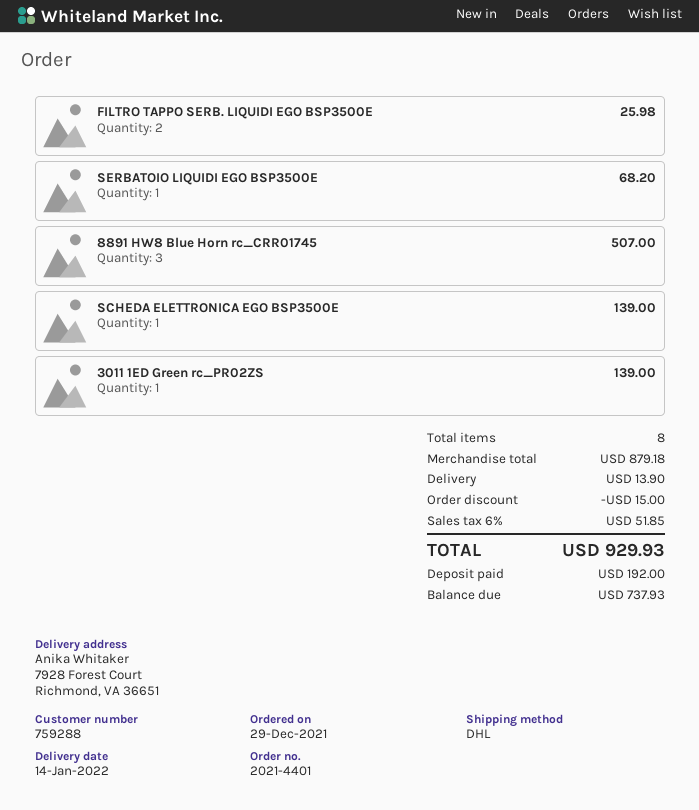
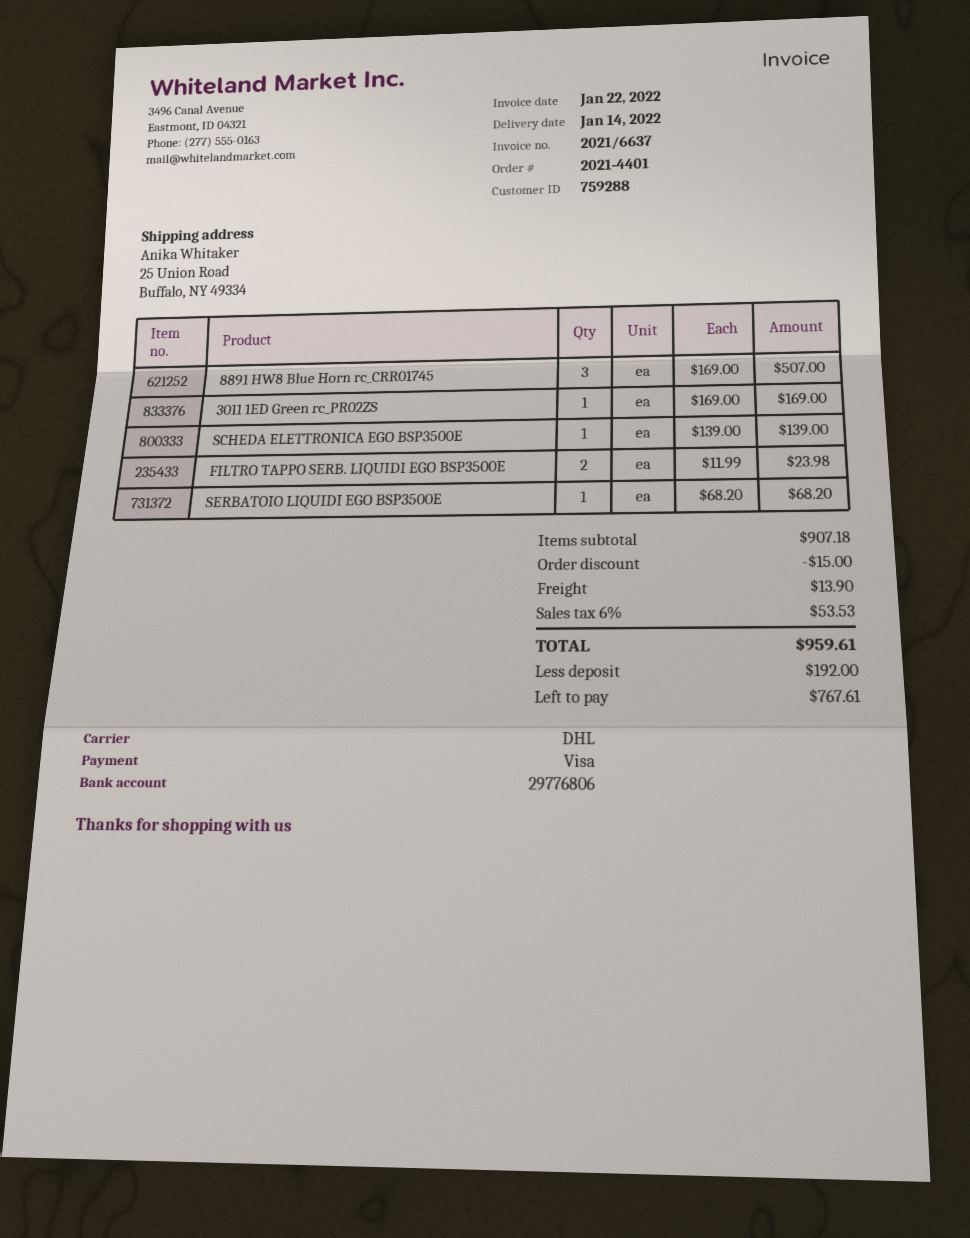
ship to: 7928 Forest Court, Richmond, VA 36651 -> 25 Union Road, Buffalo, NY 49334
FILTRO TAPPO SERB. LIQUIDI EGO BSP3500E: 2 for 25.98 -> 2 for 23.98
3011 1ED Green rc_PR02ZS: 1 for 139.00 -> 1 for 169.00
subtotal: 879.18 -> 907.18
tax: 6% = 51.85 -> 6% = 53.53
total: 929.93 -> 959.61
balance: 737.93 -> 767.61

